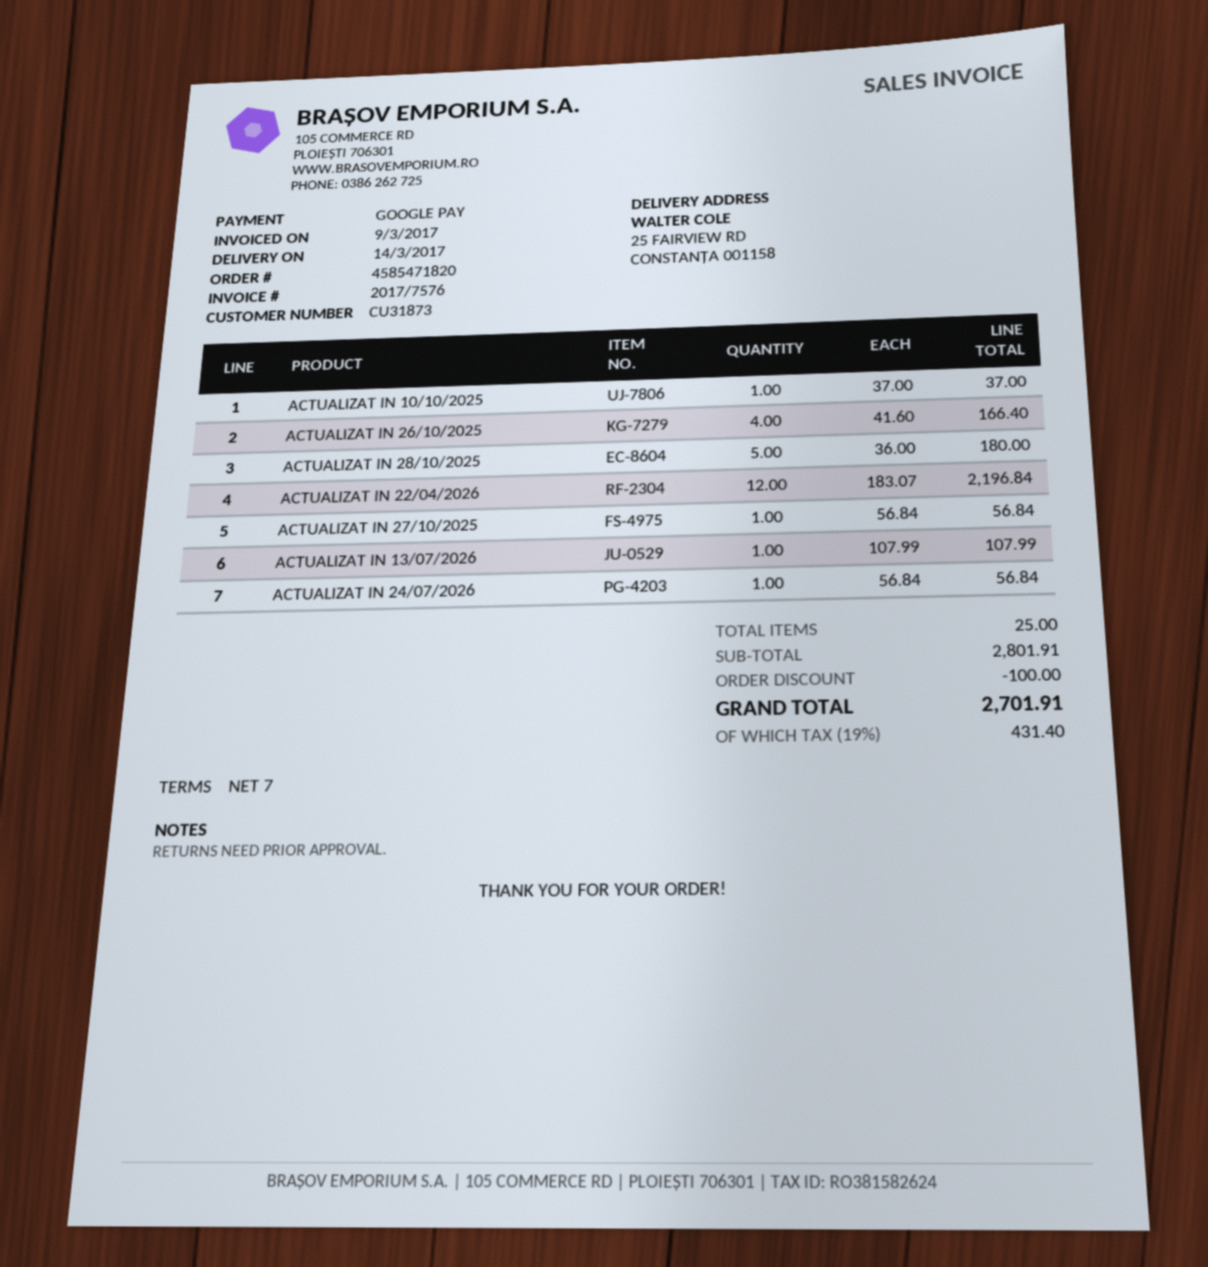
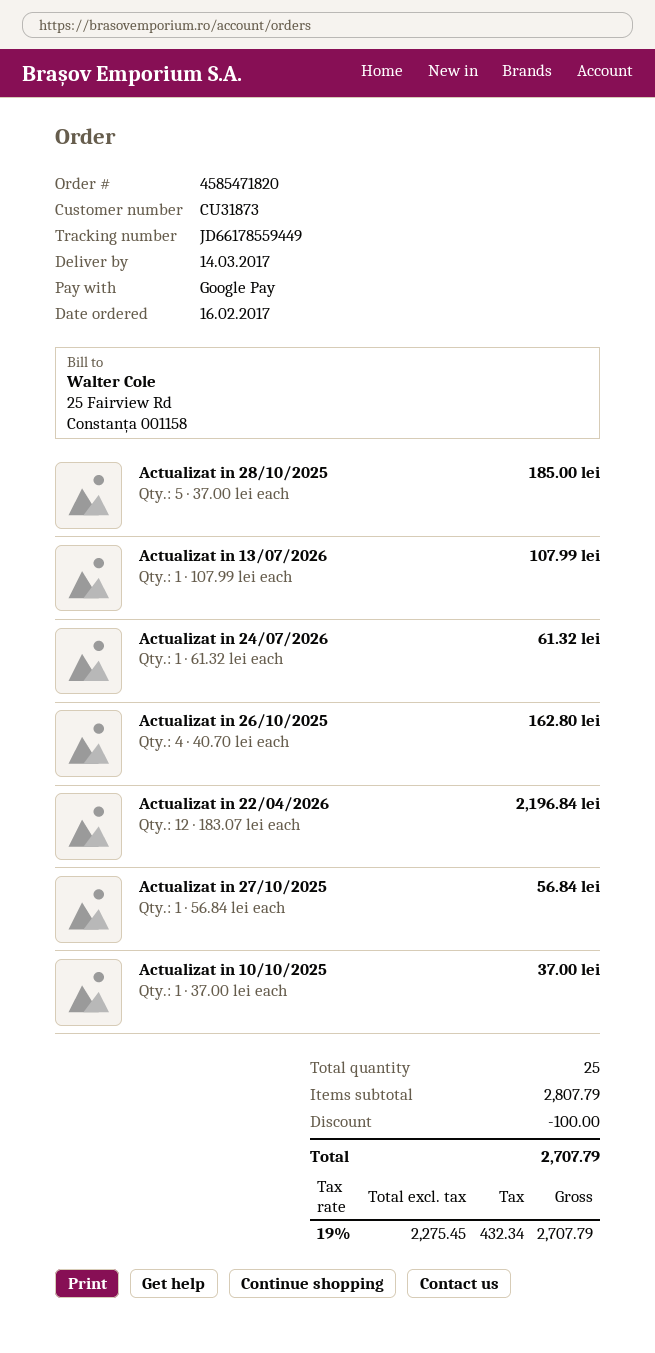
ACTUALIZAT IN 26/10/2025: 4 x 41.60 = 166.40 -> 4 x 40.70 = 162.80
ACTUALIZAT IN 28/10/2025: 5 x 36.00 = 180.00 -> 5 x 37.00 = 185.00
ACTUALIZAT IN 24/07/2026: 1 x 56.84 = 56.84 -> 1 x 61.32 = 61.32
subtotal: 2801.91 -> 2807.79
tax: 19% = 431.40 -> 19% = 432.34
total: 2701.91 -> 2707.79

